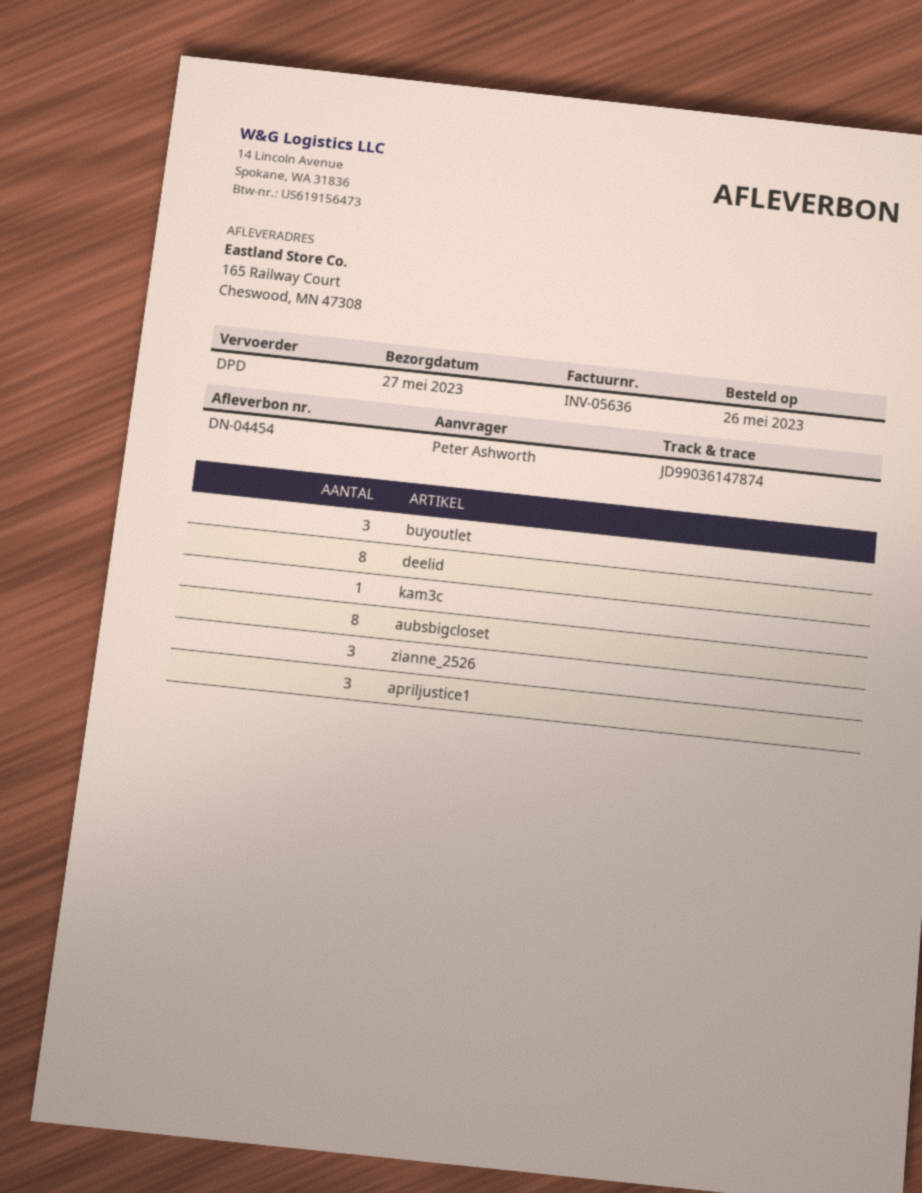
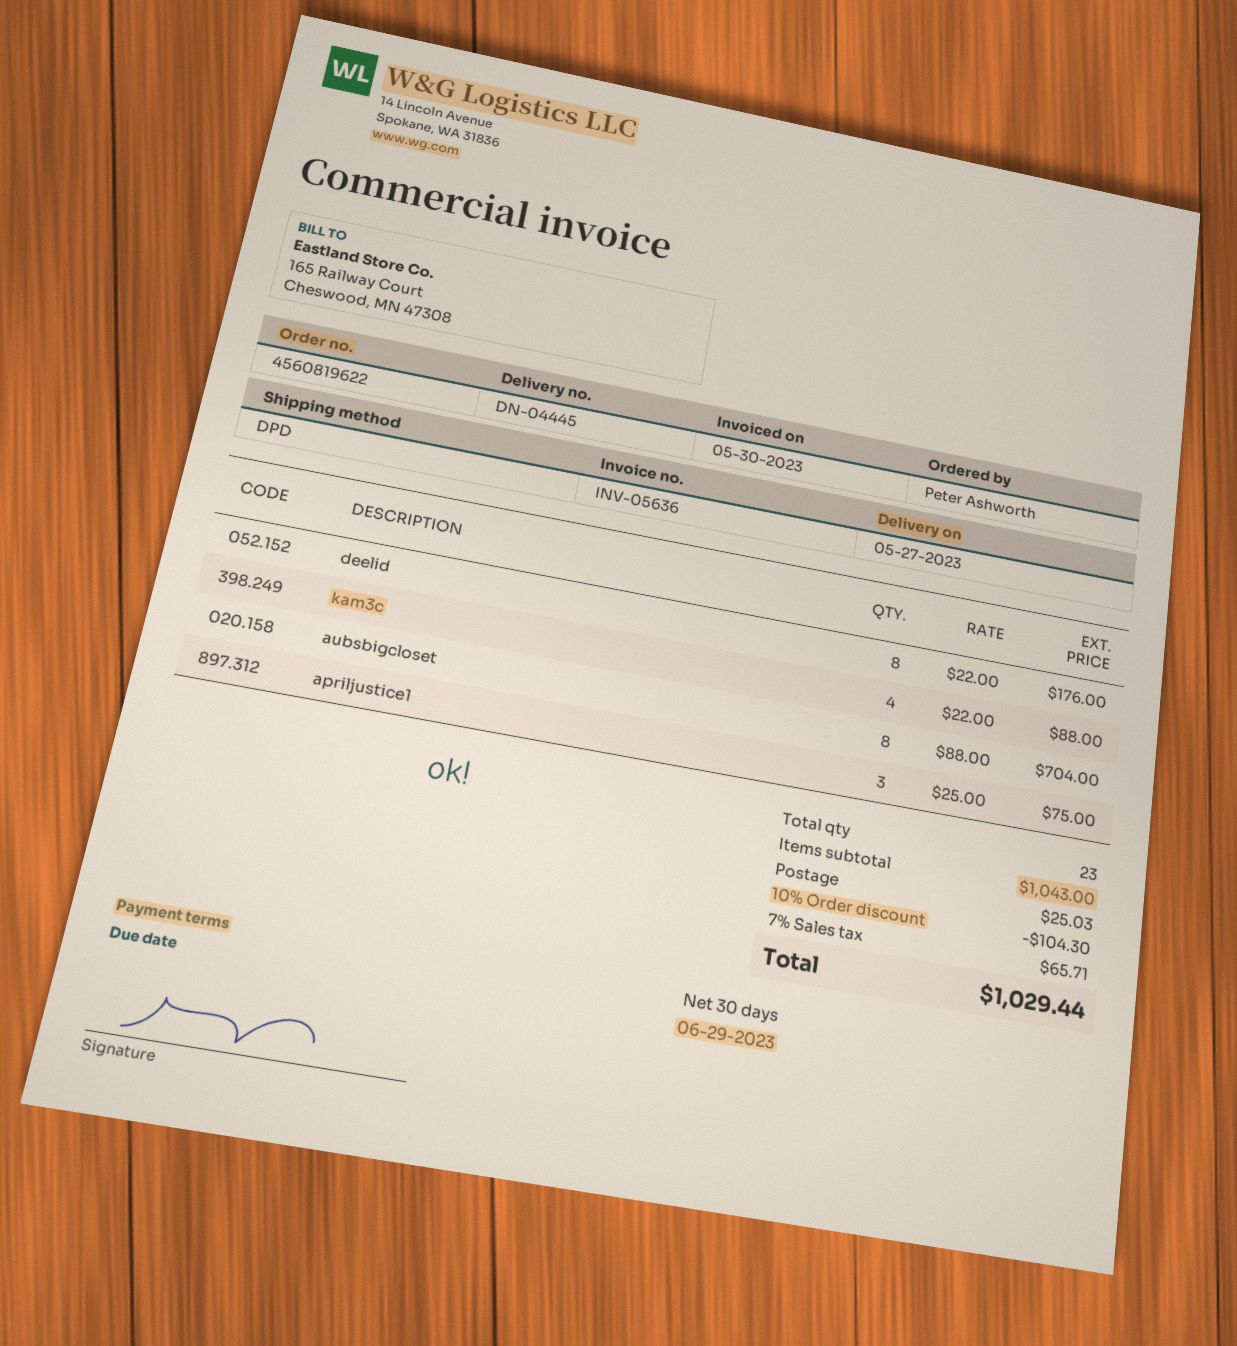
delivery note number: DN-04454 -> DN-04445
buyoutlet: 3 -> none
kam3c: 1 -> 4
zianne_2526: 3 -> none

